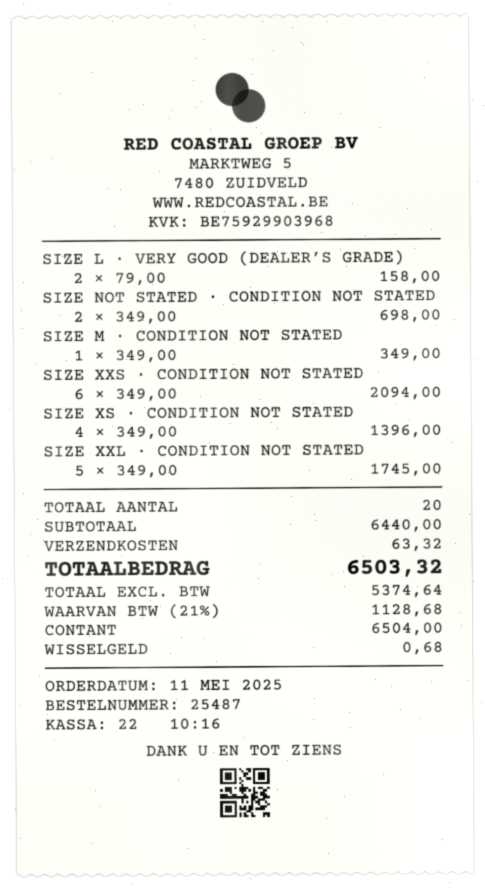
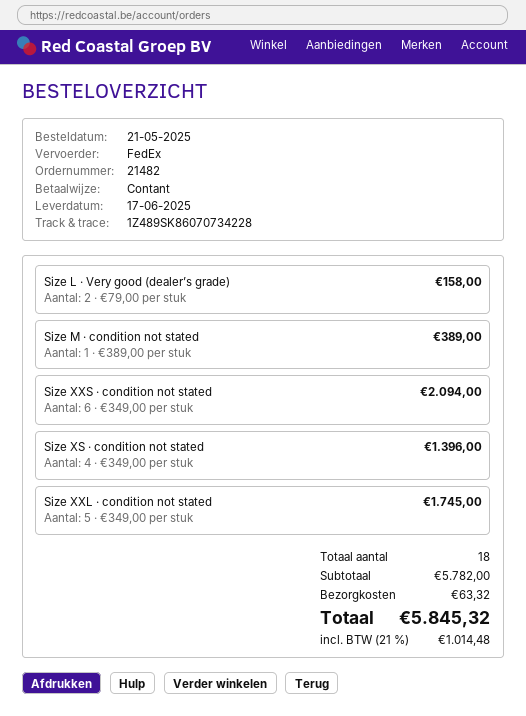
order number: 25487 -> 21482
order date: 2025-05-11 -> 2025-05-21
SIZE NOT STATED · CONDITION NOT STATED: 2 x 349.00 = 698.00 -> none
SIZE M · CONDITION NOT STATED: 1 x 349.00 = 349.00 -> 1 x 389.00 = 389.00
total quantity: 20 -> 18
subtotal: 6440.00 -> 5782.00
tax: 21% = 1128.68 -> 21% = 1014.48
total: 6503.32 -> 5845.32

